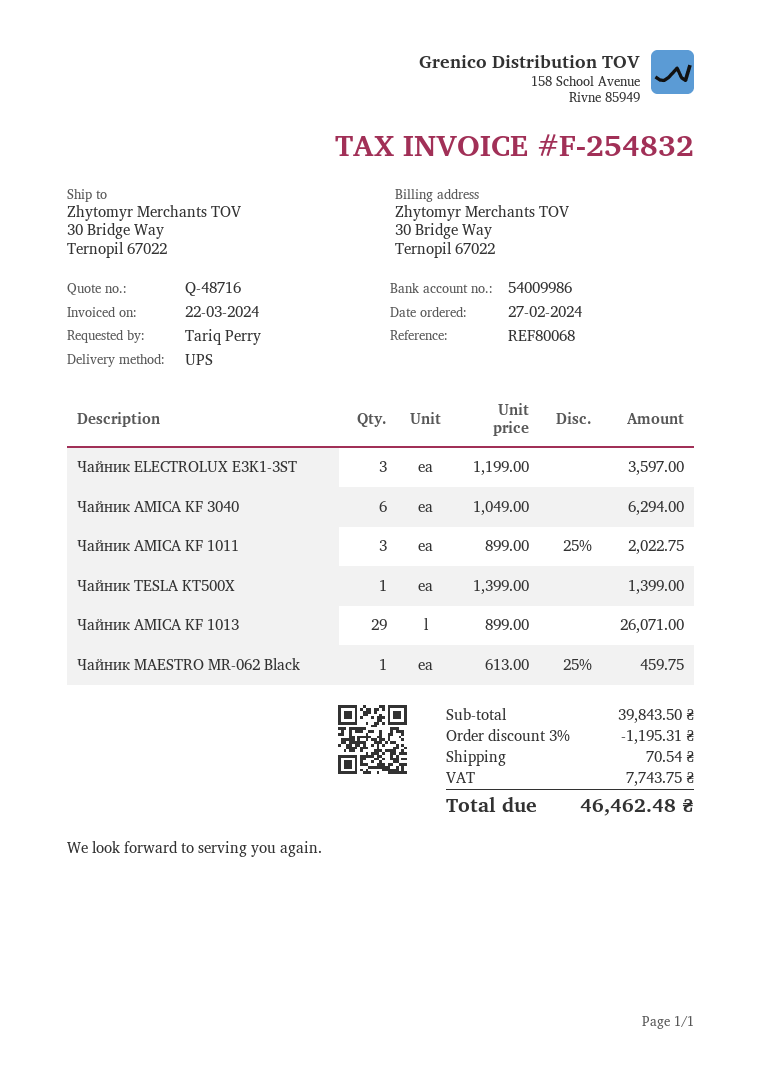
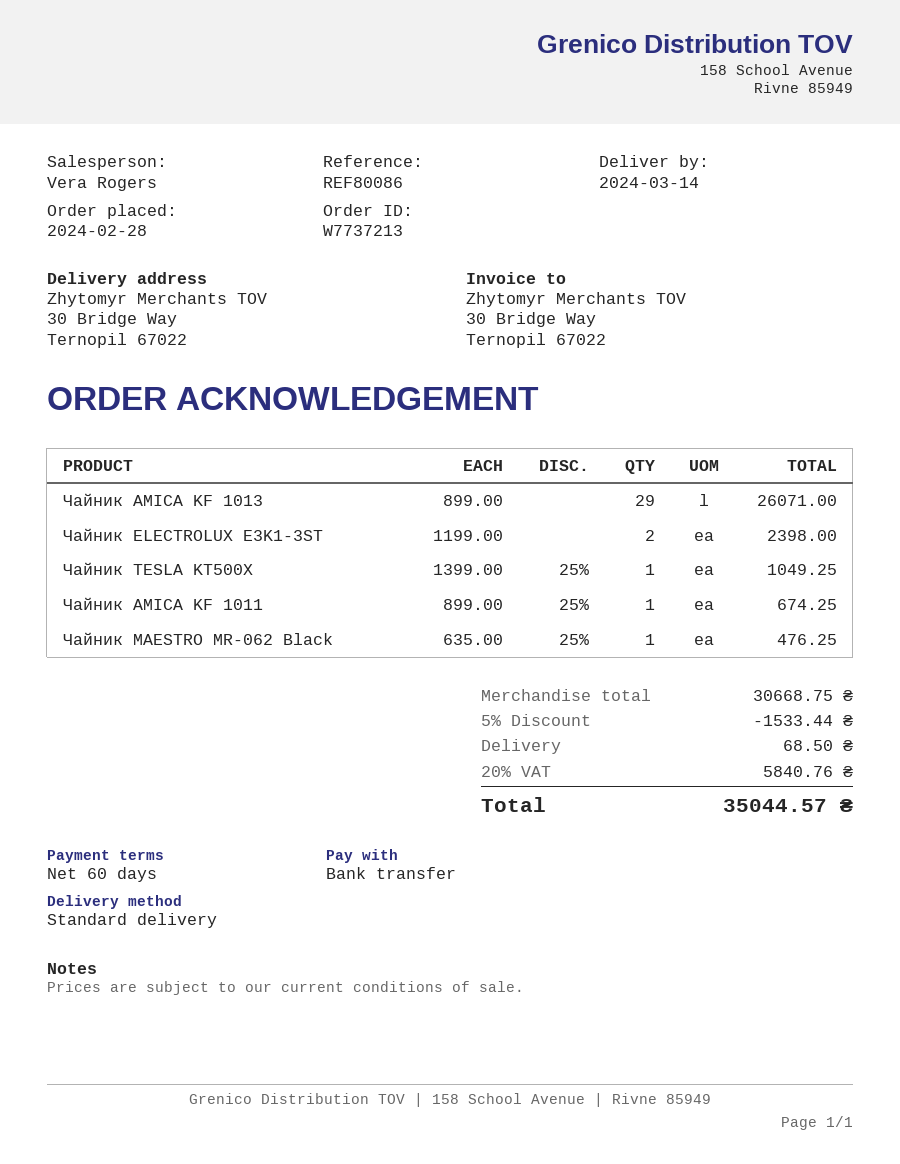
order date: 2024-02-27 -> 2024-02-28
reference: REF80068 -> REF80086
shipping method: UPS -> standard
Чайник ELECTROLUX E3K1-3ST: 3 x 1199.00 = 3597.00 -> 2 x 1199.00 = 2398.00
Чайник AMICA KF 3040: 6 x 1049.00 = 6294.00 -> none
Чайник AMICA KF 1011: 3 x 899.00 - 25% = 2022.75 -> 1 x 899.00 - 25% = 674.25
Чайник TESLA KT500X: 1 x 1399.00 = 1399.00 -> 1 x 1399.00 - 25% = 1049.25
Чайник MAESTRO MR-062 Black: 1 x 613.00 - 25% = 459.75 -> 1 x 635.00 - 25% = 476.25
subtotal: 39843.50 -> 30668.75
discount: 3% = 1195.31 -> 5% = 1533.44
shipping: 70.54 -> 68.50
tax: 7743.75 -> 5840.76
total: 46462.48 -> 35044.57

